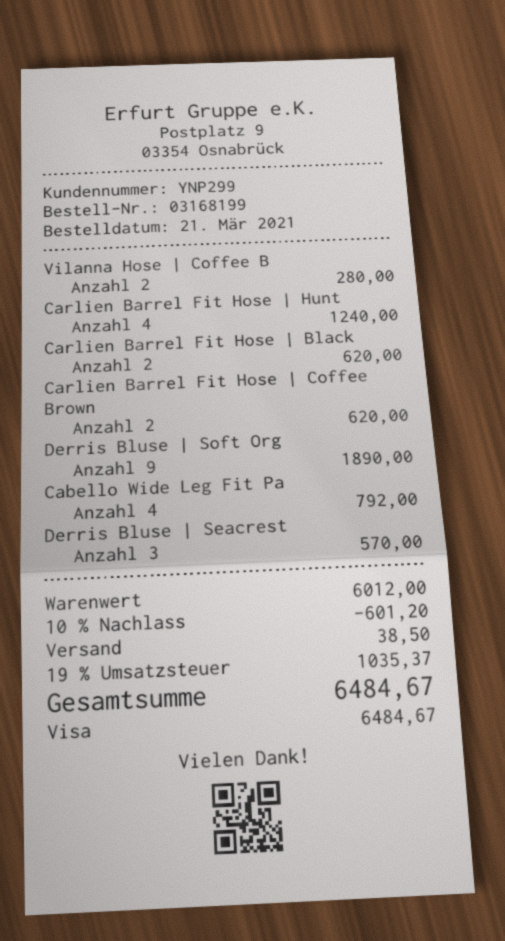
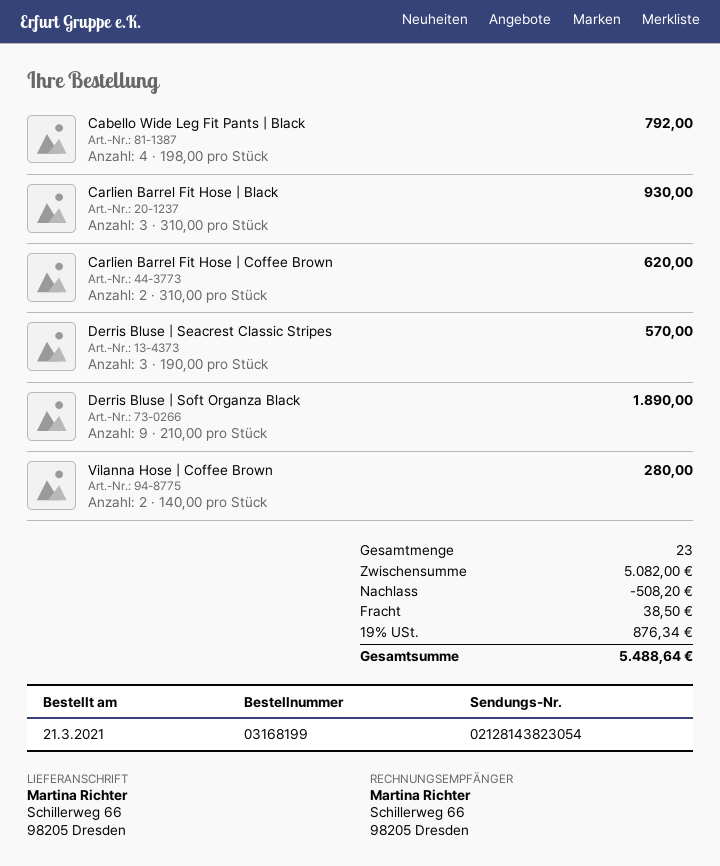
Carlien Barrel Fit Hose | Hunt: 4 for 1240.00 -> none
Carlien Barrel Fit Hose | Black: 2 for 620.00 -> 3 for 930.00
subtotal: 6012.00 -> 5082.00
discount: 601.20 -> 508.20
tax: 19% = 1035.37 -> 19% = 876.34
total: 6484.67 -> 5488.64

